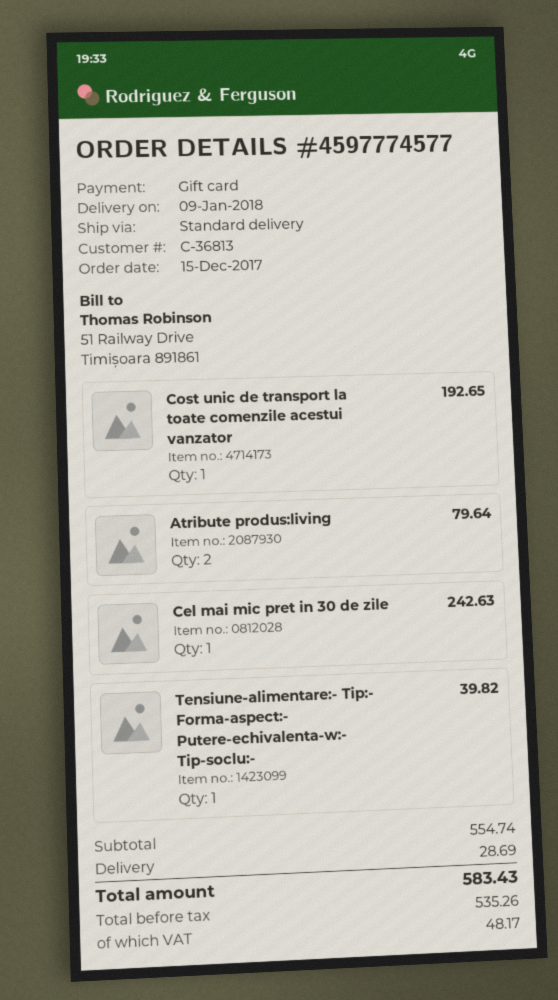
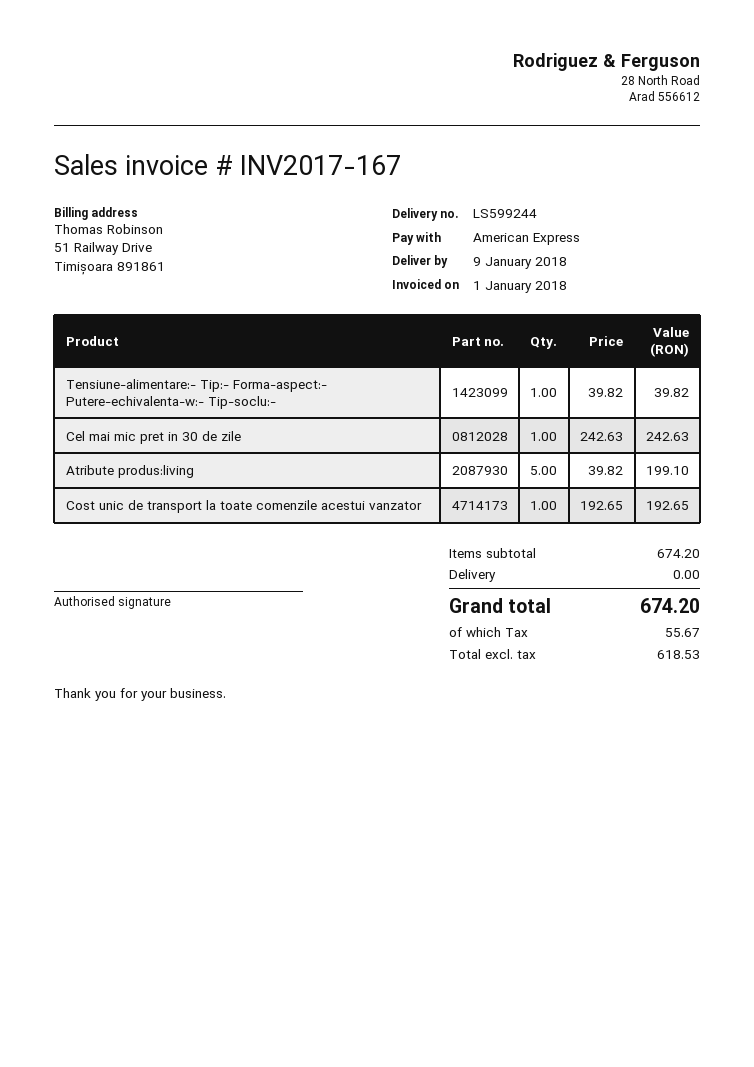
payment method: gift card -> American Express
Atribute produs:living: 2 for 79.64 -> 5 for 199.10
subtotal: 554.74 -> 674.20
shipping: 28.69 -> 0.00
net: 535.26 -> 618.53
tax: 48.17 -> 55.67
total: 583.43 -> 674.20

